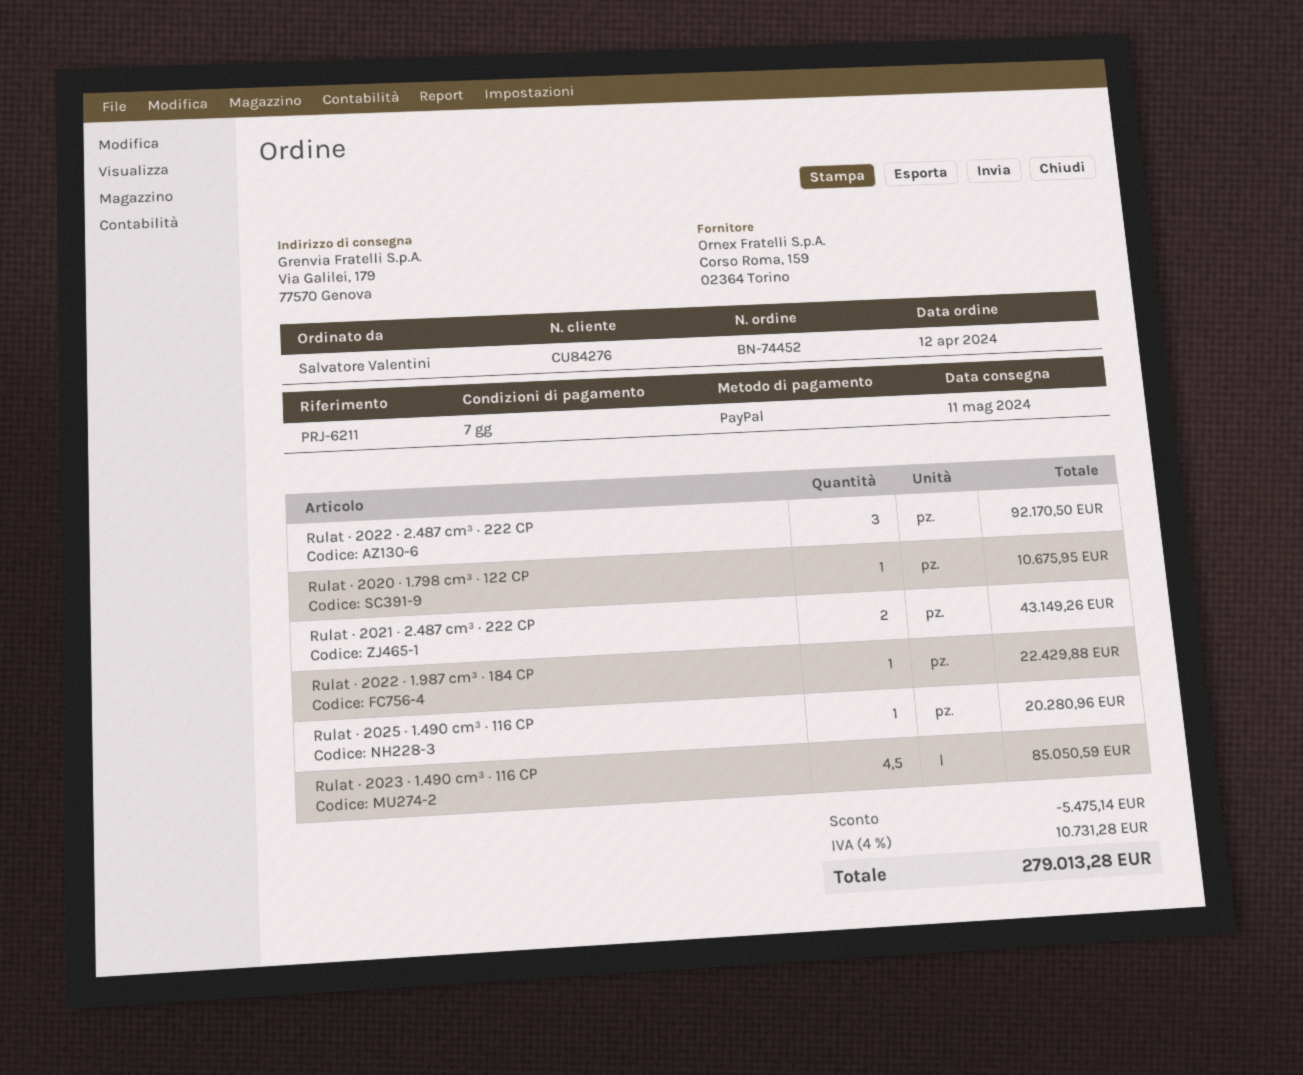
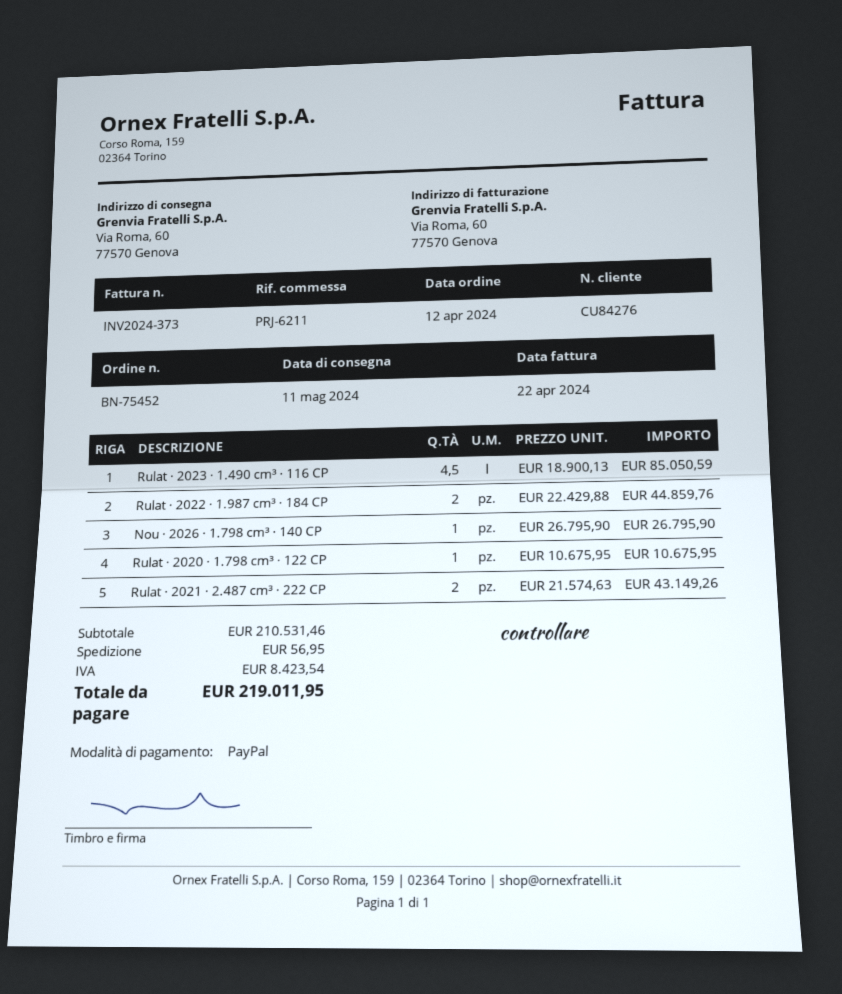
order number: BN-74452 -> BN-75452
ship to: Via Galilei, 179, 77570 Genova -> Via Roma, 60, 77570 Genova
Rulat · 2022 · 2.487 cm³ · 222 CP: 3 for 92170.50 -> none
Rulat · 2022 · 1.987 cm³ · 184 CP: 1 for 22429.88 -> 2 for 44859.76
Rulat · 2025 · 1.490 cm³ · 116 CP: 1 for 20280.96 -> none
Nou · 2026 · 1.798 cm³ · 140 CP: none -> 1 for 26795.90
discount: 5475.14 -> none
shipping: none -> 56.95
tax: 10731.28 -> 8423.54
total: 279013.28 -> 219011.95

